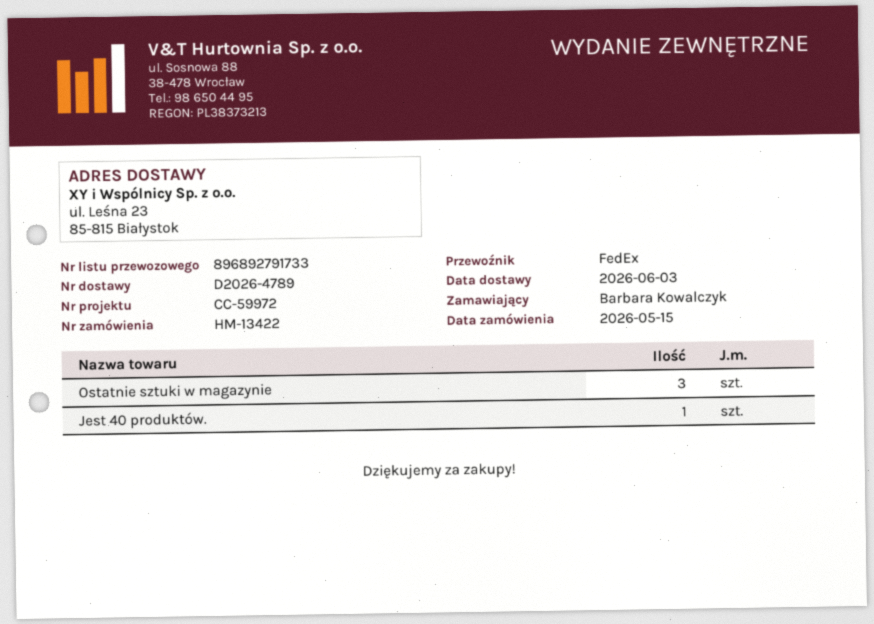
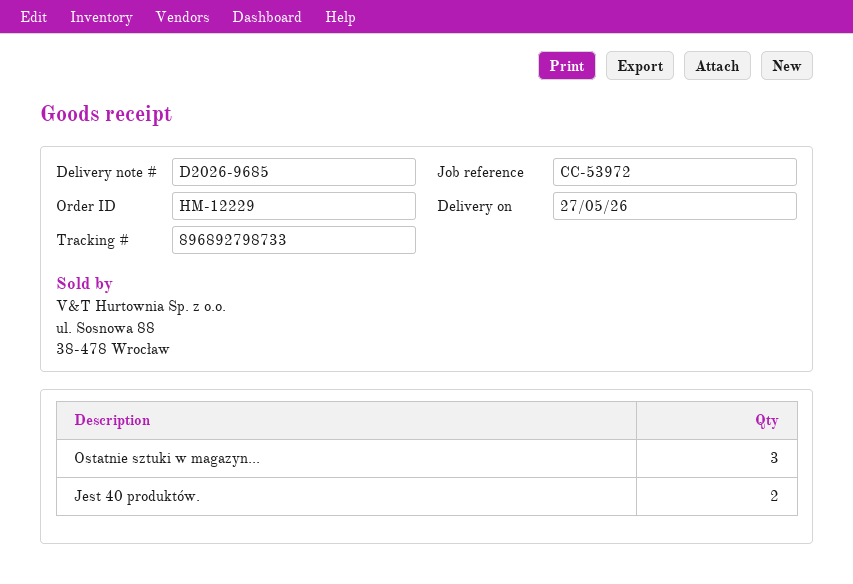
order number: HM-13422 -> HM-12229
delivery note number: D2026-4789 -> D2026-9685
delivery date: 2026-06-03 -> 2026-05-27
reference: CC-59972 -> CC-53972
tracking number: 896892791733 -> 896892798733
Jest 40 produktów.: 1 -> 2

